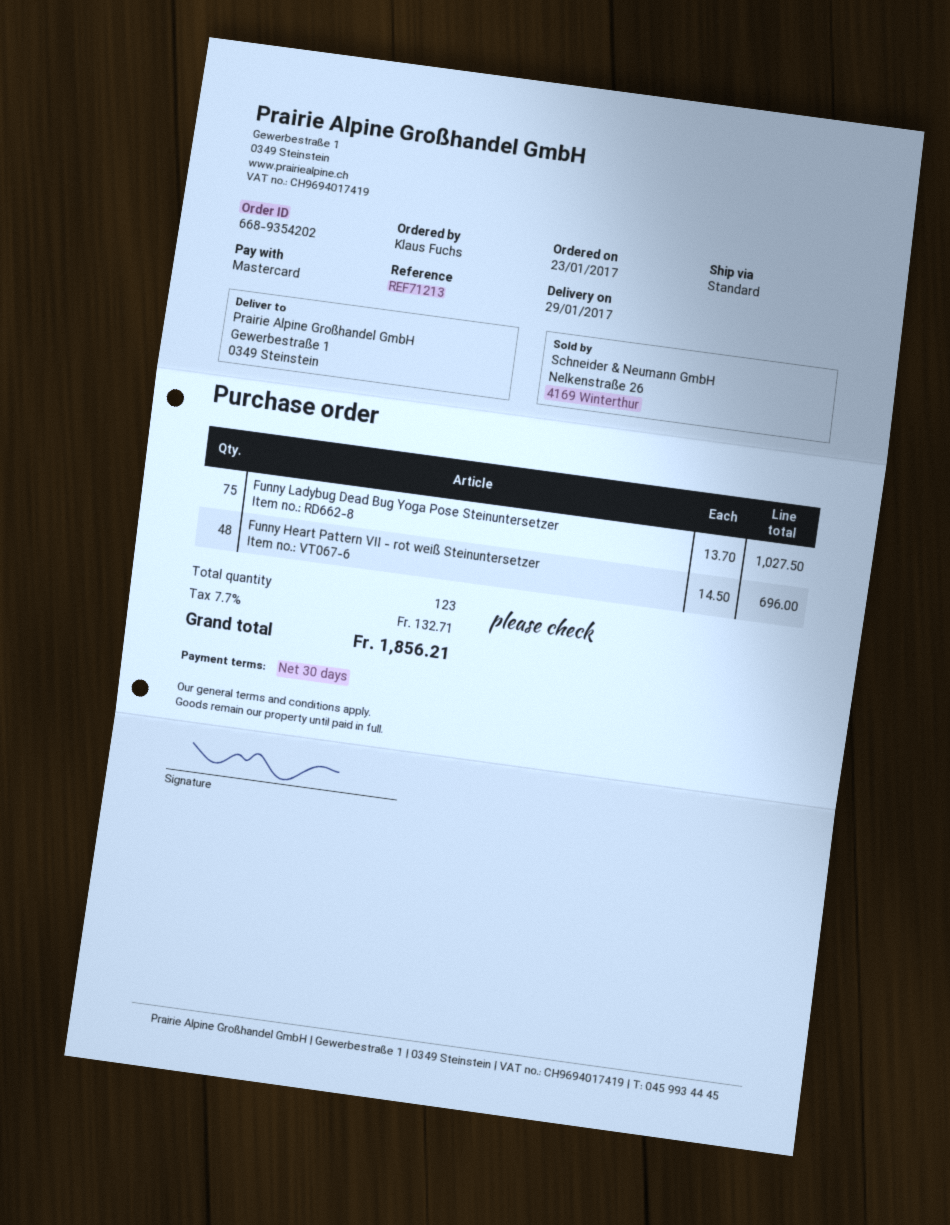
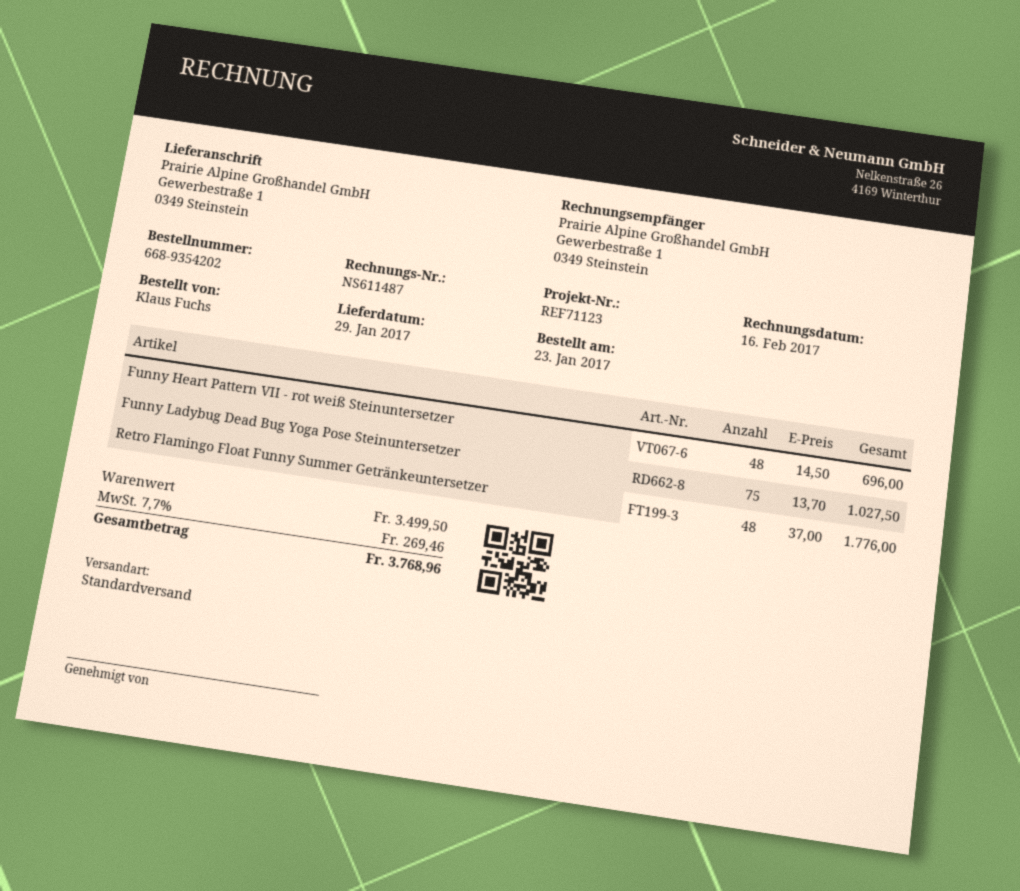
reference: REF71213 -> REF71123
Retro Flamingo Float Funny Summer Getränkeuntersetzer: none -> 48 x 37.00 = 1776.00
tax: 7.7% = 132.71 -> 7.7% = 269.46
total: 1856.21 -> 3768.96

